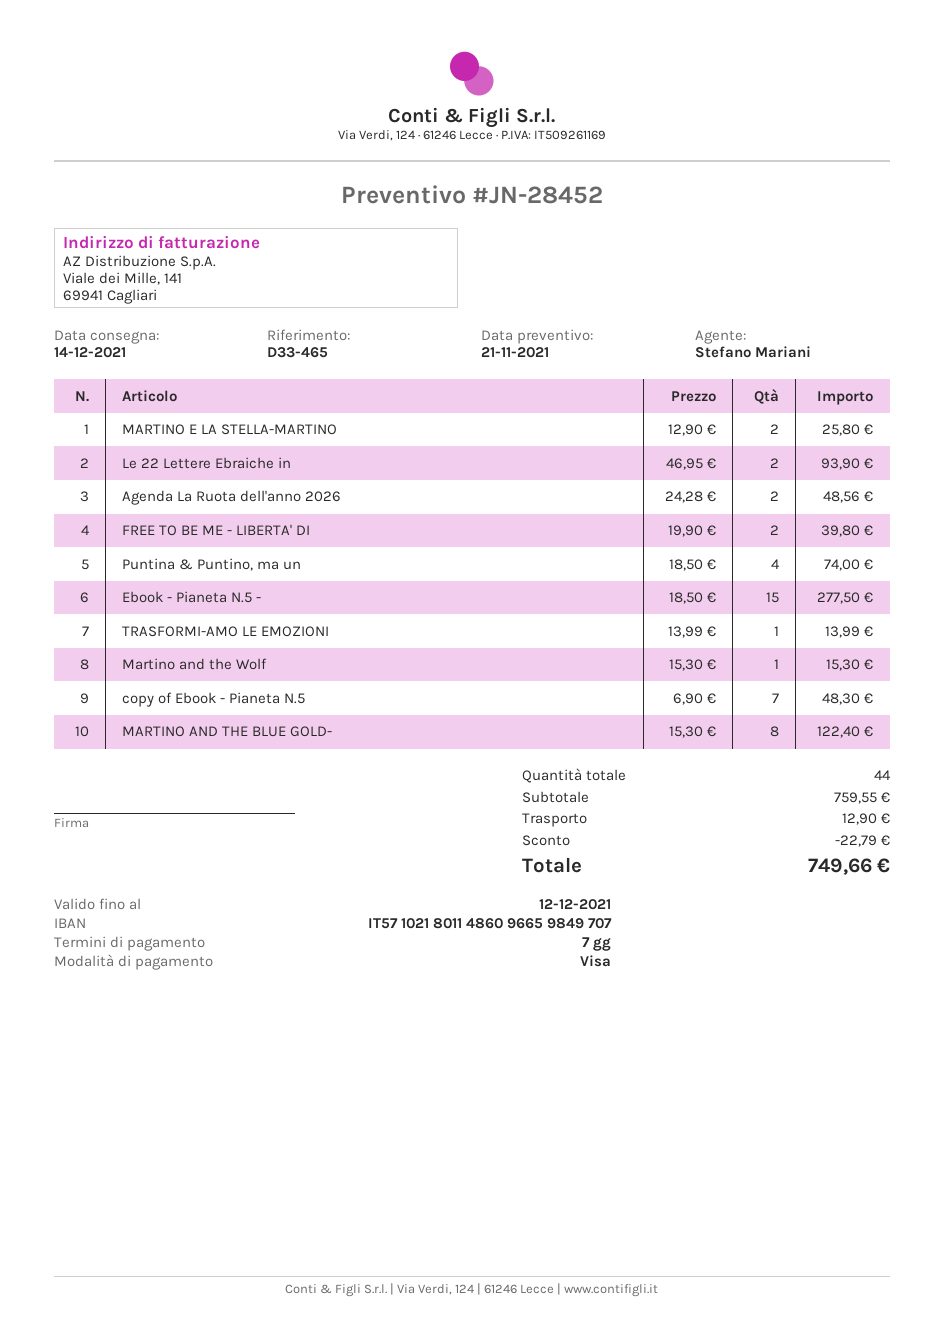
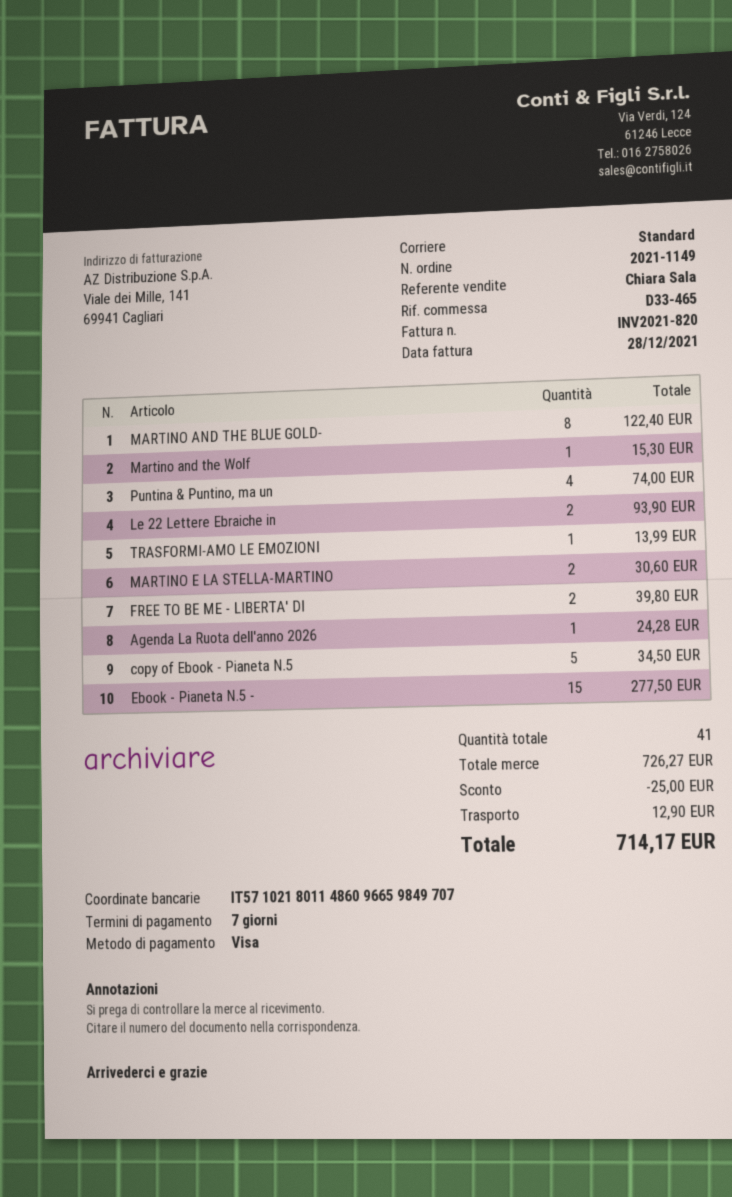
sales rep: Stefano Mariani -> Chiara Sala
MARTINO E LA STELLA-MARTINO: 2 for 25.80 -> 2 for 30.60
Agenda La Ruota dell'anno 2026: 2 for 48.56 -> 1 for 24.28
copy of Ebook - Pianeta N.5: 7 for 48.30 -> 5 for 34.50
total quantity: 44 -> 41
subtotal: 759.55 -> 726.27
discount: 22.79 -> 25.00
total: 749.66 -> 714.17

